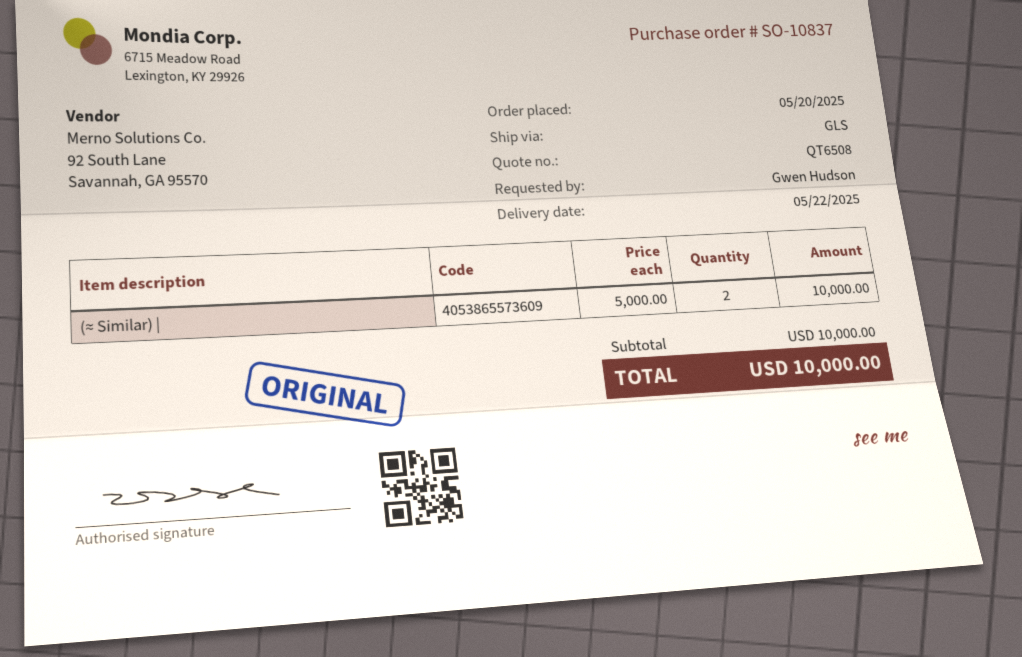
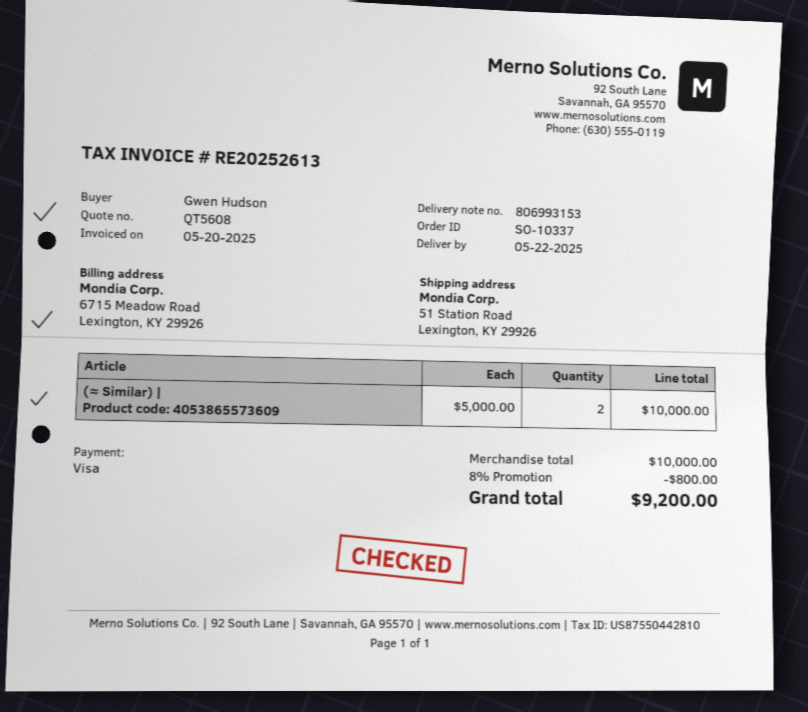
quote number: QT6508 -> QT5608
order number: SO-10837 -> SO-10337
discount: none -> 8% = 800.00
total: 10000.00 -> 9200.00

